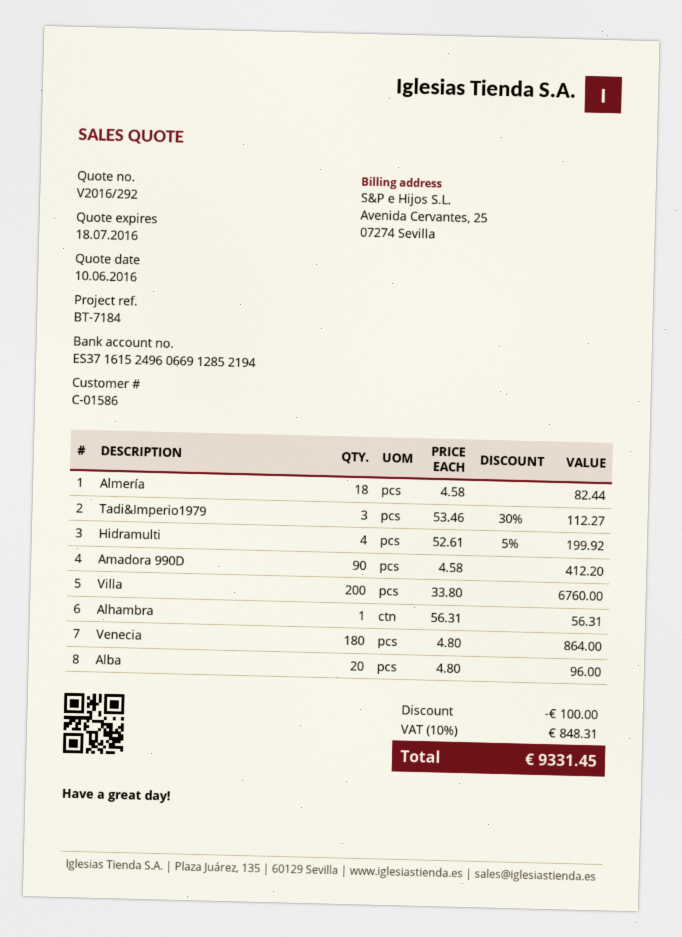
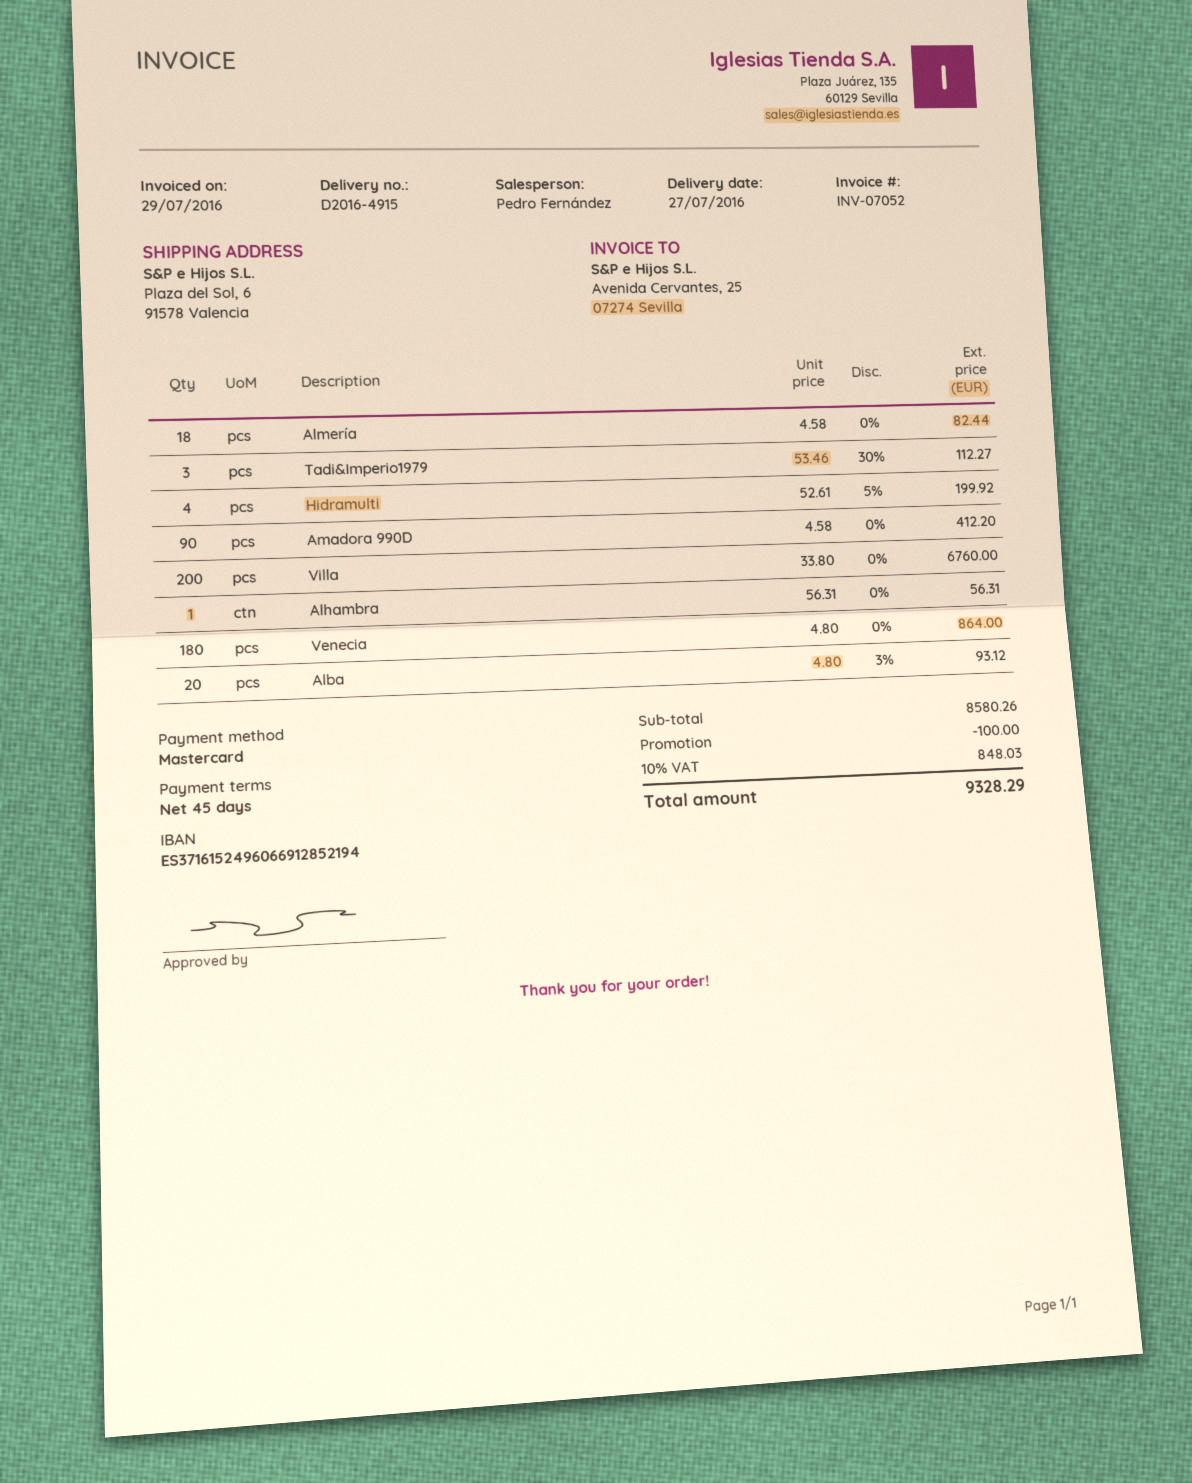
Alba: 20 x 4.80 = 96.00 -> 20 x 4.80 - 3% = 93.12
tax: 10% = 848.31 -> 10% = 848.03
total: 9331.45 -> 9328.29

